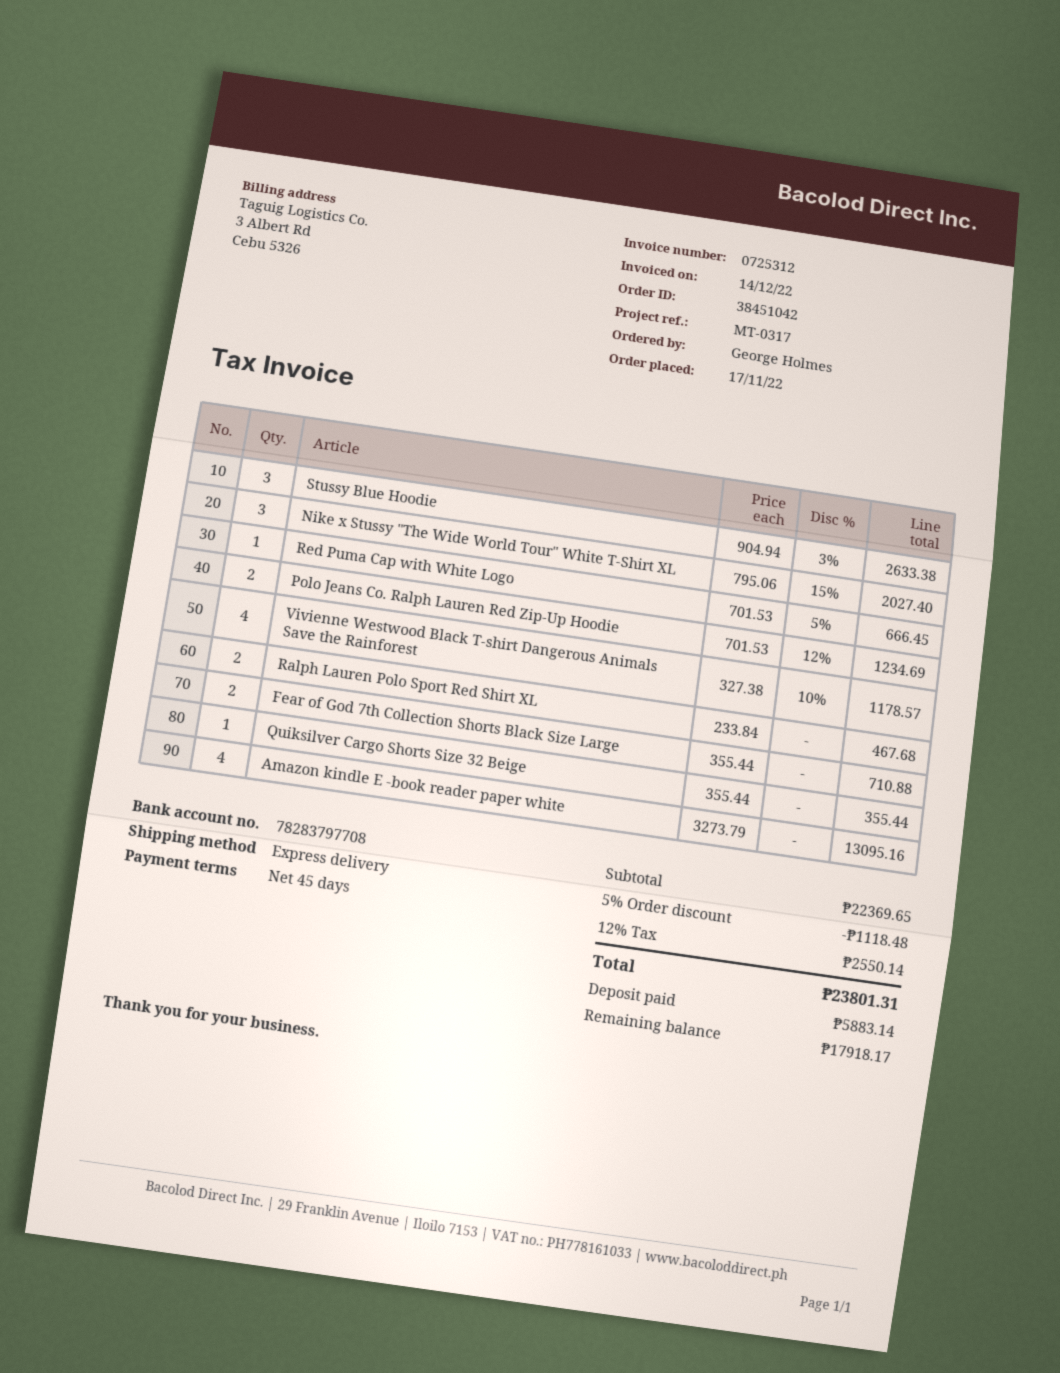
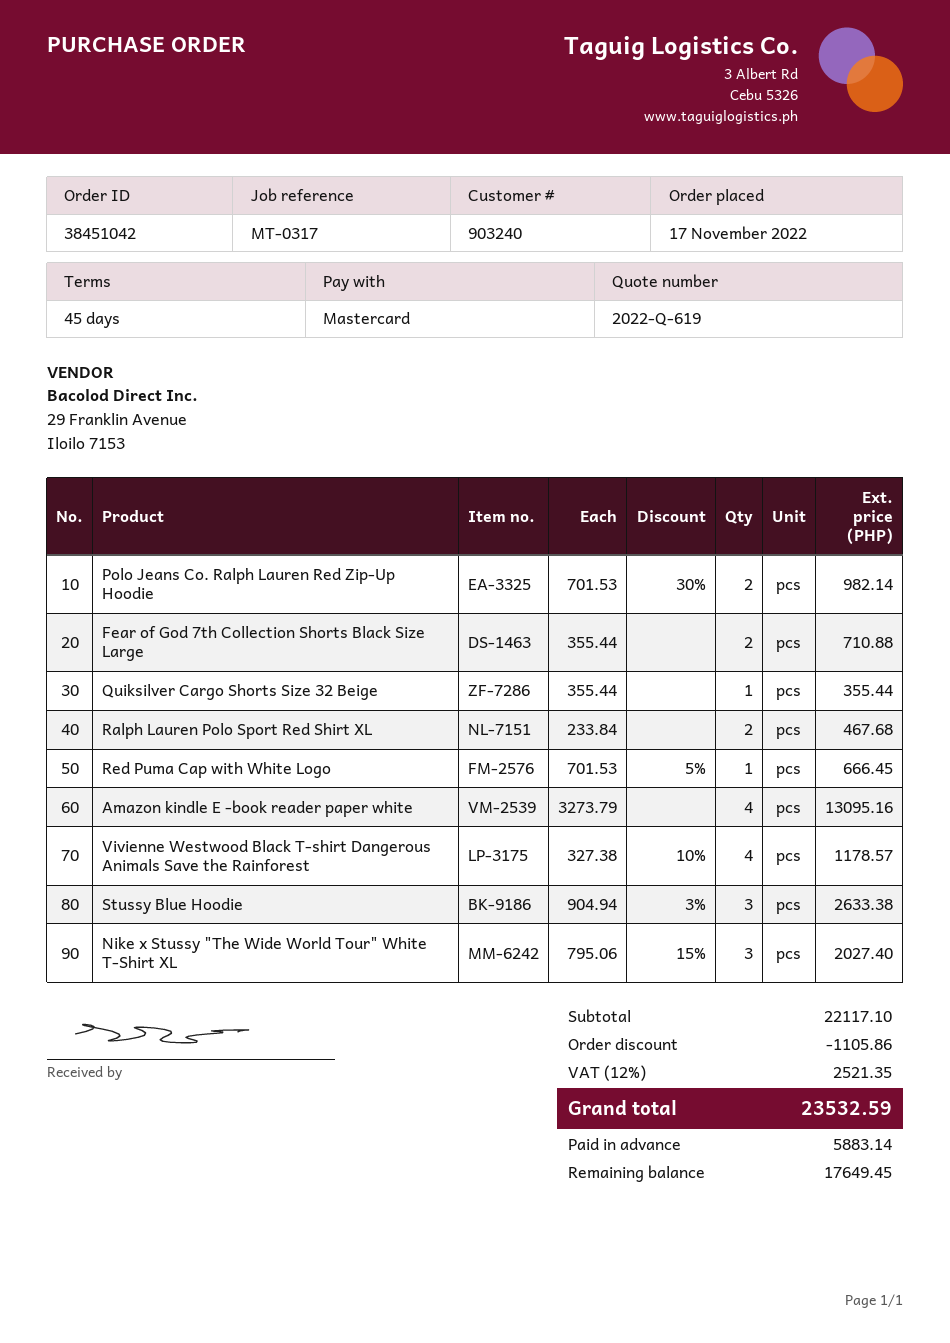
Polo Jeans Co. Ralph Lauren Red Zip-Up Hoodie: 2 x 701.53 - 12% = 1234.69 -> 2 x 701.53 - 30% = 982.14
subtotal: 22369.65 -> 22117.10
discount: 1118.48 -> 1105.86
tax: 12% = 2550.14 -> 12% = 2521.35
total: 23801.31 -> 23532.59
balance: 17918.17 -> 17649.45

